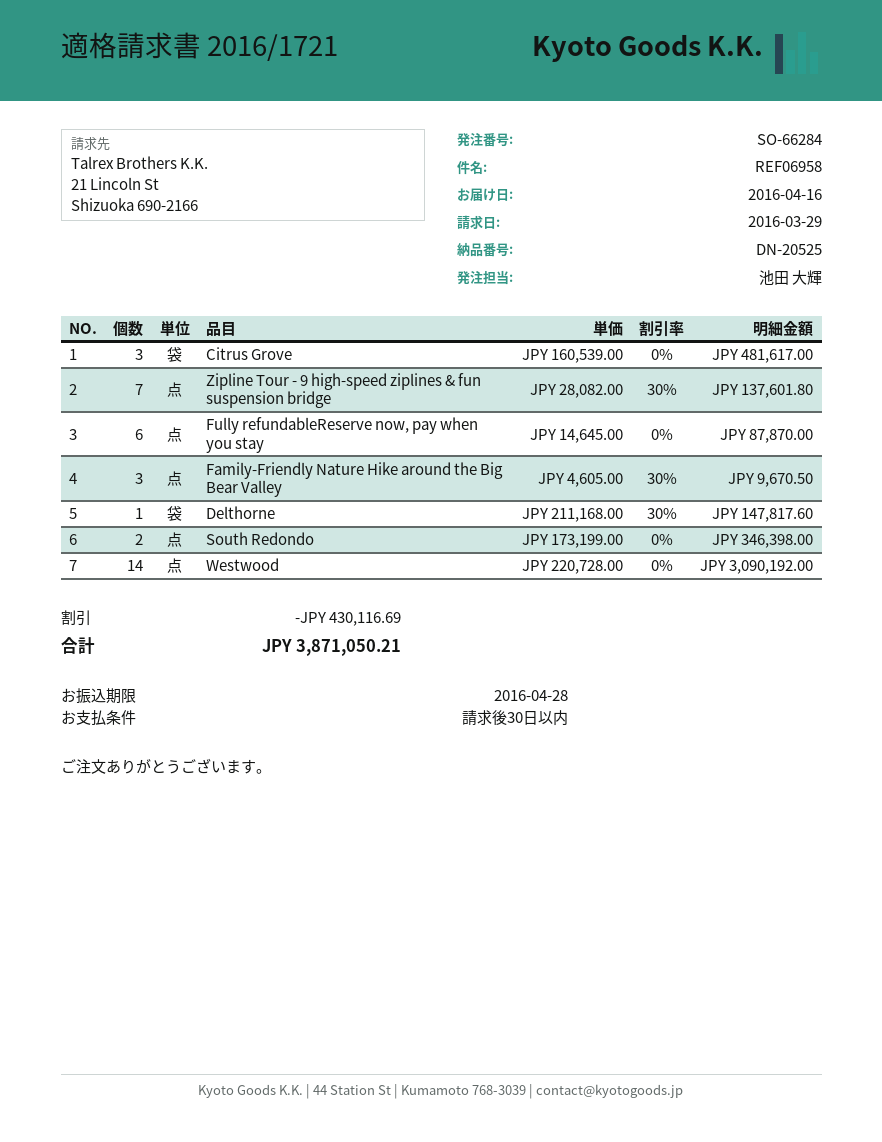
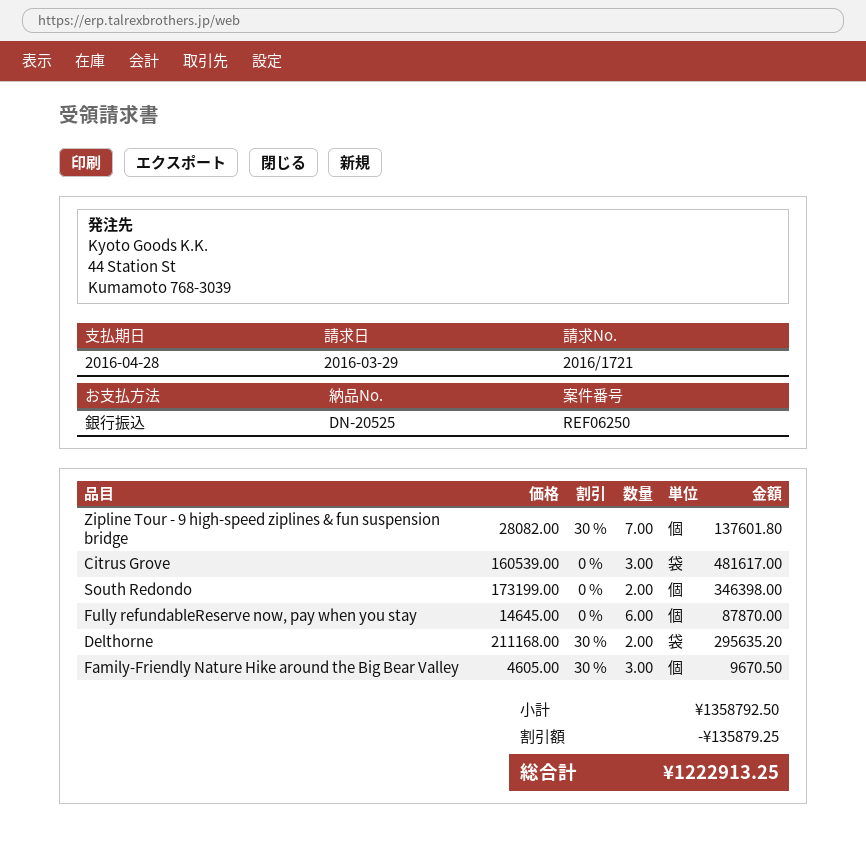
reference: REF06958 -> REF06250
Delthorne: 1 x 211168.00 - 30% = 147817.60 -> 2 x 211168.00 - 30% = 295635.20
Westwood: 14 x 220728.00 = 3090192.00 -> none
discount: 430116.69 -> 135879.25
total: 3871050.21 -> 1222913.25

